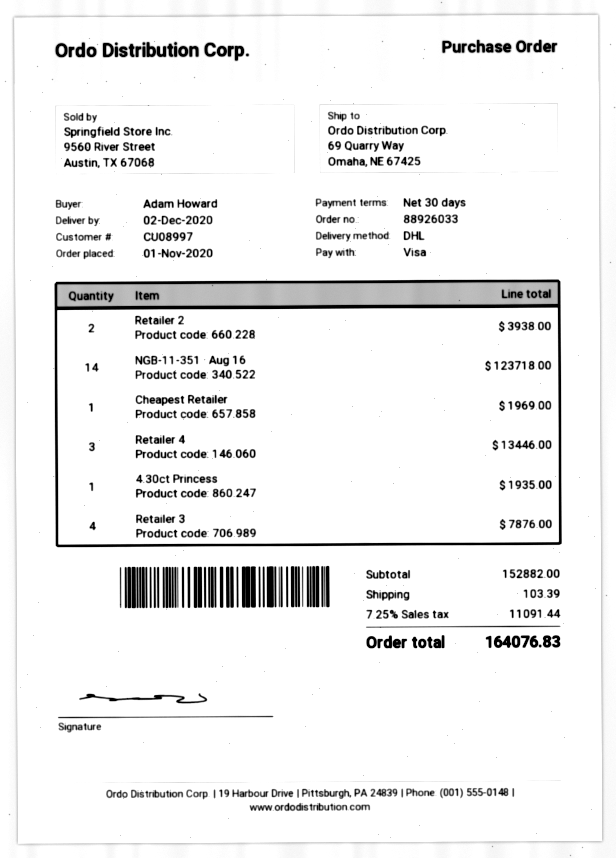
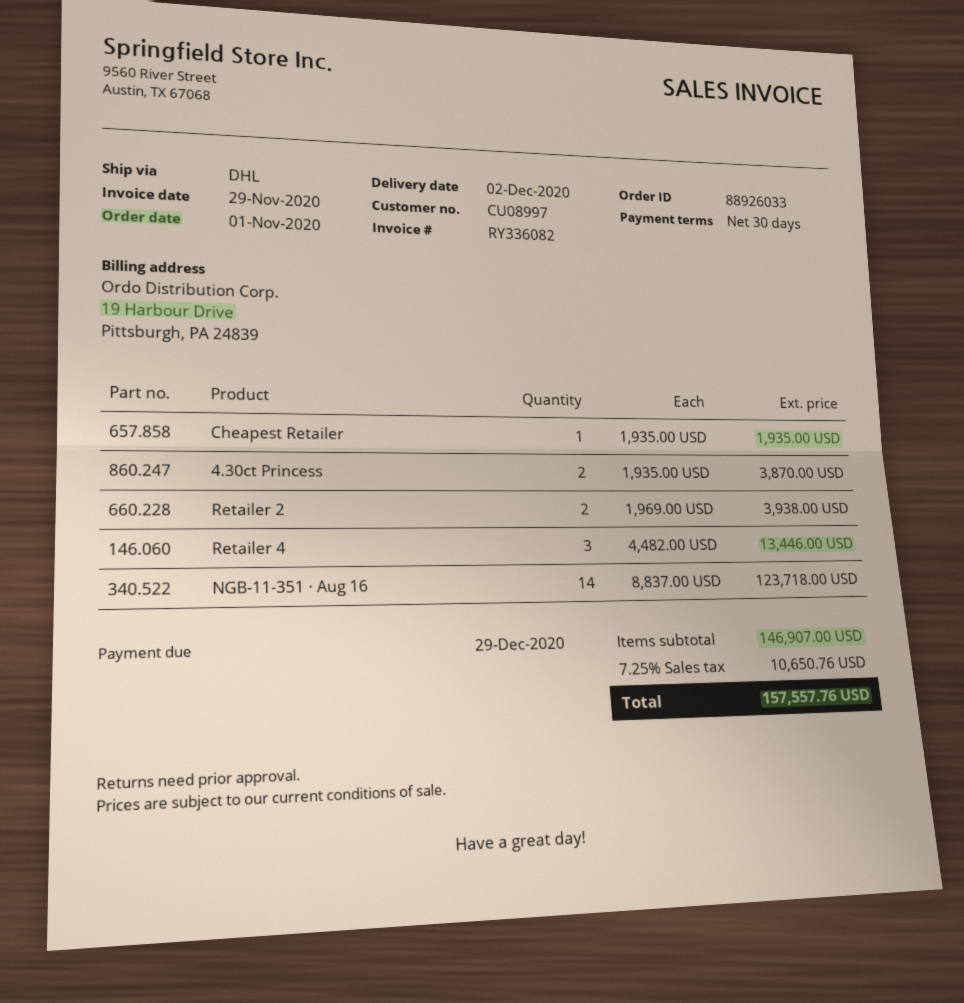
Cheapest Retailer: 1 for 1969.00 -> 1 for 1935.00
4.30ct Princess: 1 for 1935.00 -> 2 for 3870.00
Retailer 3: 4 for 7876.00 -> none
subtotal: 152882.00 -> 146907.00
shipping: 103.39 -> none
tax: 7.25% = 11091.44 -> 7.25% = 10650.76
total: 164076.83 -> 157557.76

